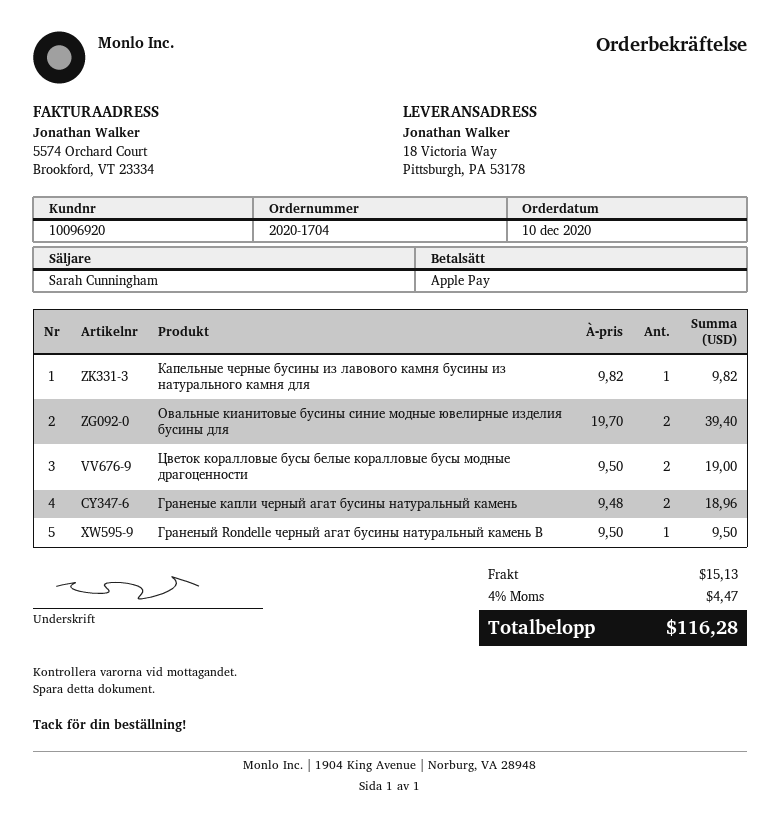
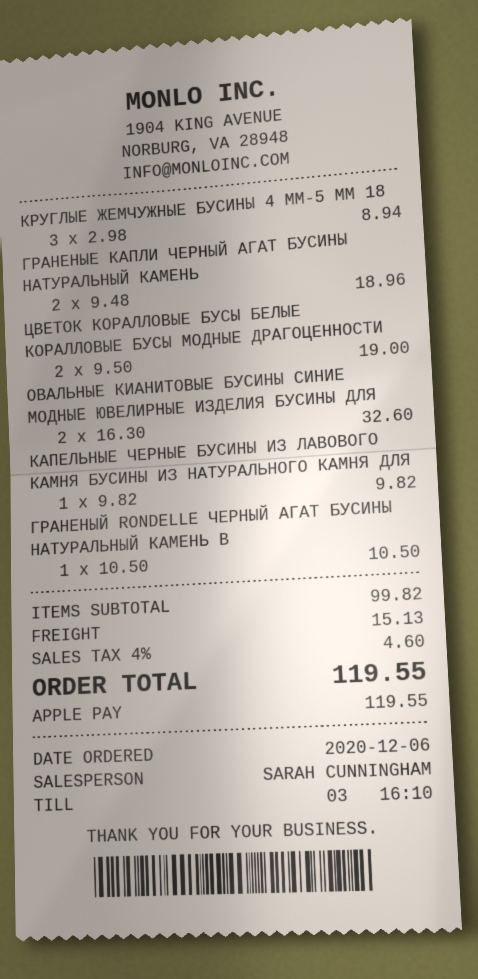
order date: 2020-12-10 -> 2020-12-06
Овальные кианитовые бусины синие модные ювелирные изделия бусины для: 2 x 19.70 = 39.40 -> 2 x 16.30 = 32.60
Граненый Rondelle черный агат бусины натуральный камень B: 1 x 9.50 = 9.50 -> 1 x 10.50 = 10.50
КРУГЛЫЕ ЖЕМЧУЖНЫЕ БУСИНЫ 4 ММ-5 ММ 18: none -> 3 x 2.98 = 8.94
tax: 4% = 4.47 -> 4% = 4.60
total: 116.28 -> 119.55

